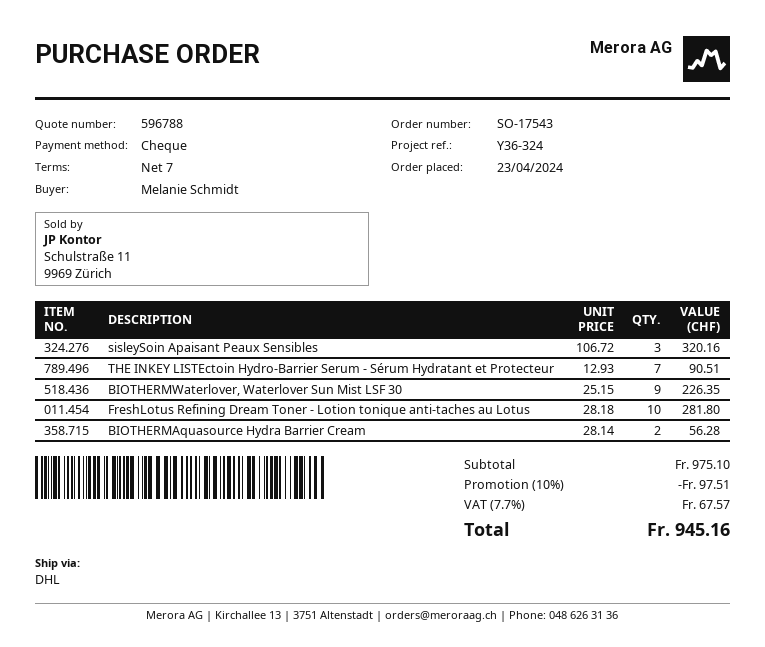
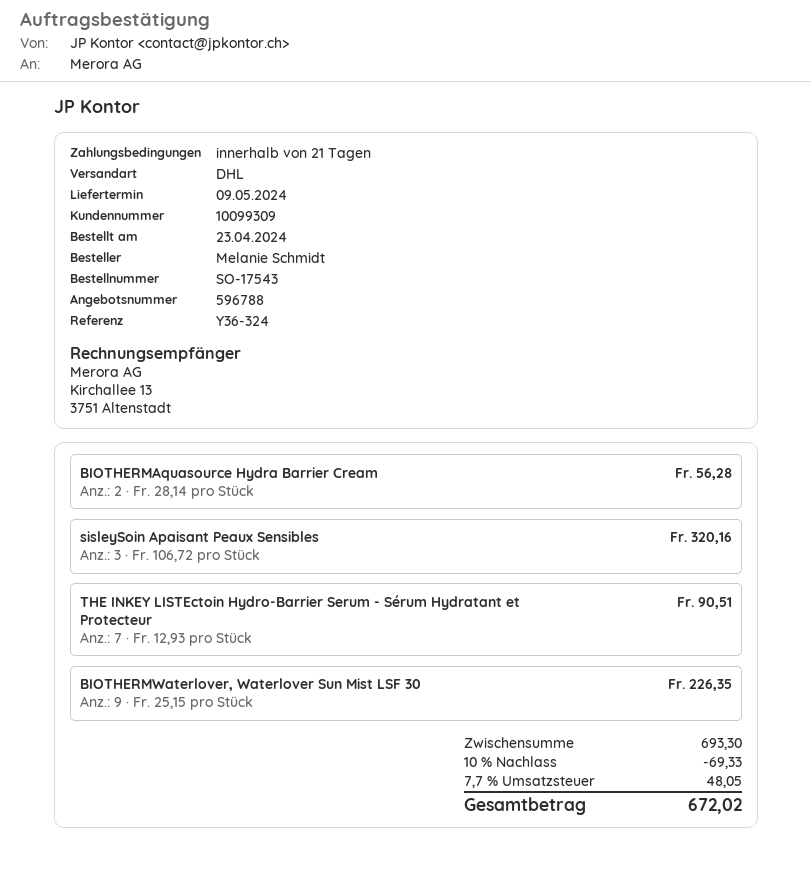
payment terms: 7 days -> 21 days
FreshLotus Refining Dream Toner - Lotion tonique anti-taches au Lotus: 10 x 28.18 = 281.80 -> none
subtotal: 975.10 -> 693.30
discount: 10% = 97.51 -> 10% = 69.33
tax: 7.7% = 67.57 -> 7.7% = 48.05
total: 945.16 -> 672.02

